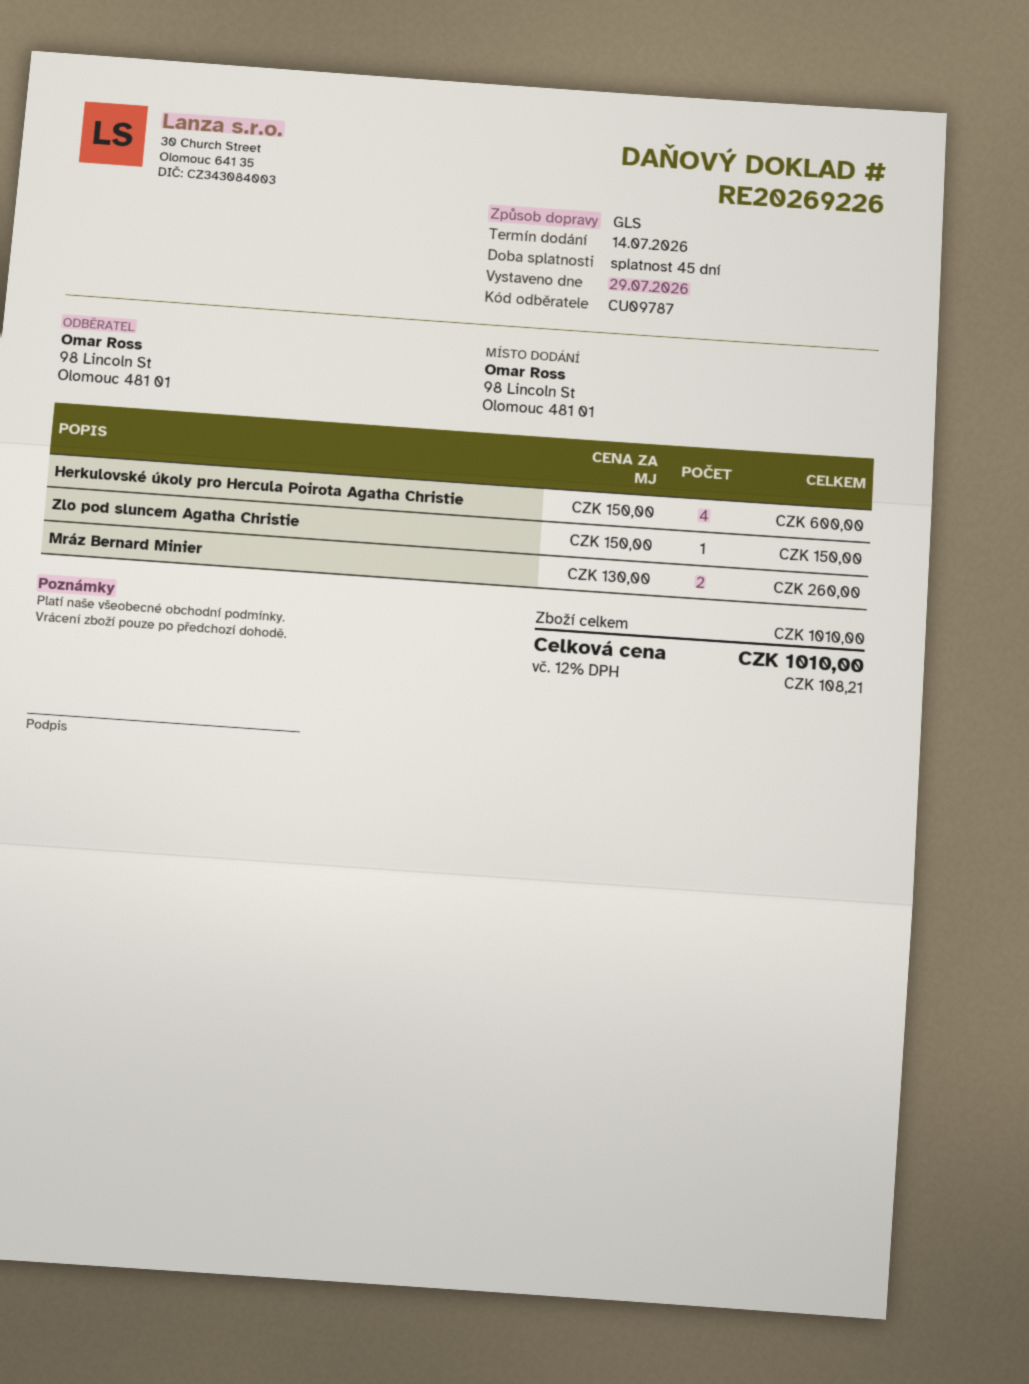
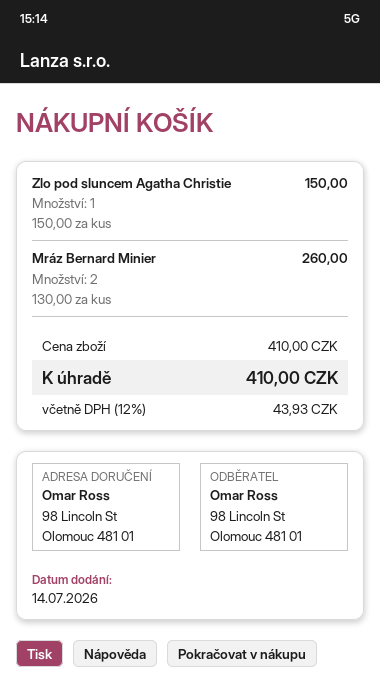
Herkulovské úkoly pro Hercula Poirota Agatha Christie: 4 x 150.00 = 600.00 -> none
subtotal: 1010.00 -> 410.00
tax: 12% = 108.21 -> 12% = 43.93
total: 1010.00 -> 410.00

